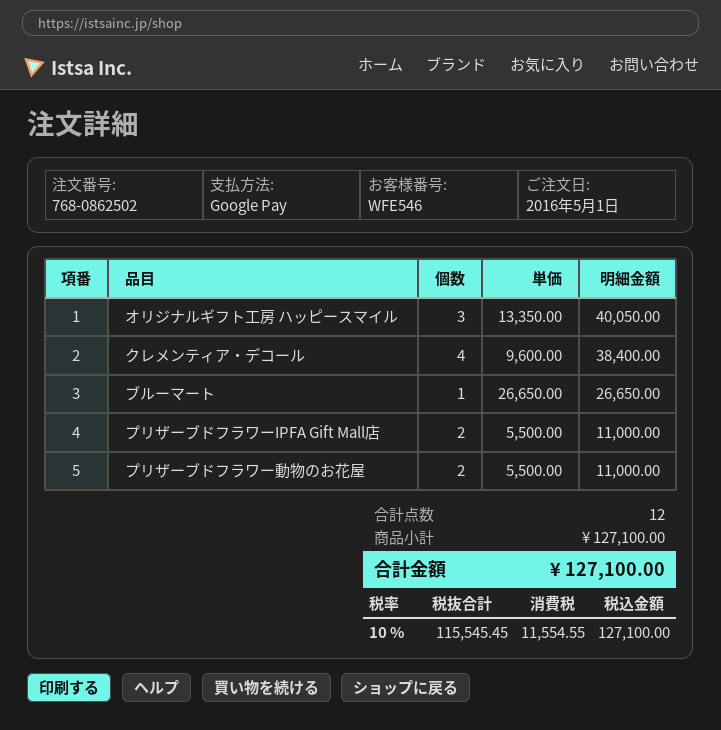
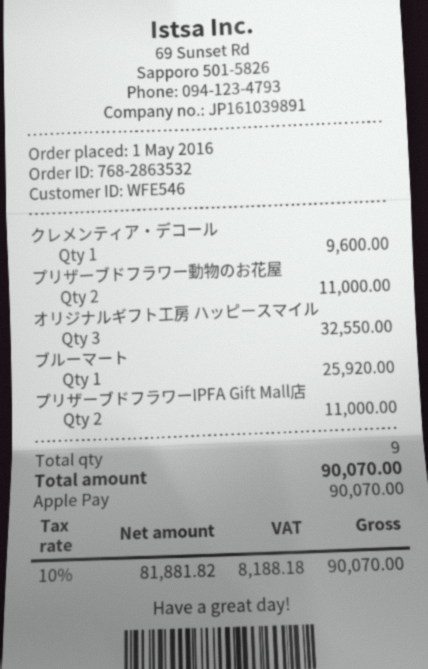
order number: 768-0862502 -> 768-2863532
payment method: Google Pay -> Apple Pay
オリジナルギフト工房 ハッピースマイル: 3 for 40050.00 -> 3 for 32550.00
クレメンティア・デコール: 4 for 38400.00 -> 1 for 9600.00
ブルーマート: 1 for 26650.00 -> 1 for 25920.00
total quantity: 12 -> 9
net: 115545.45 -> 81881.82
tax: 10% = 11554.55 -> 10% = 8188.18
total: 127100.00 -> 90070.00

